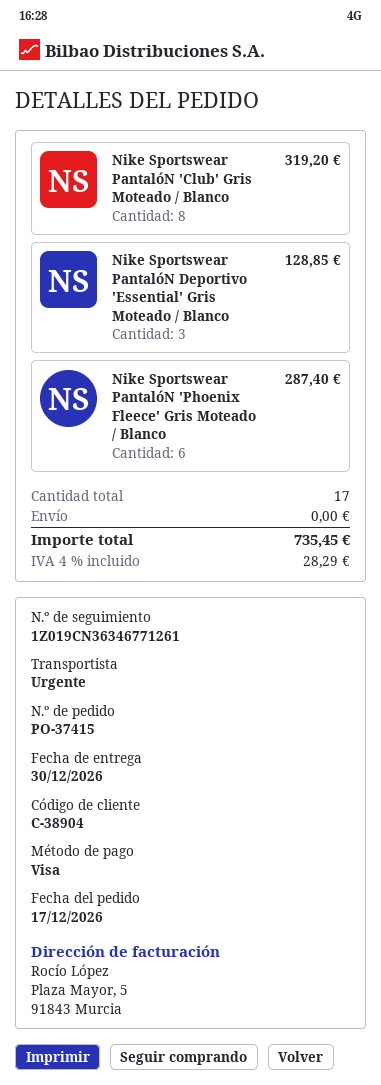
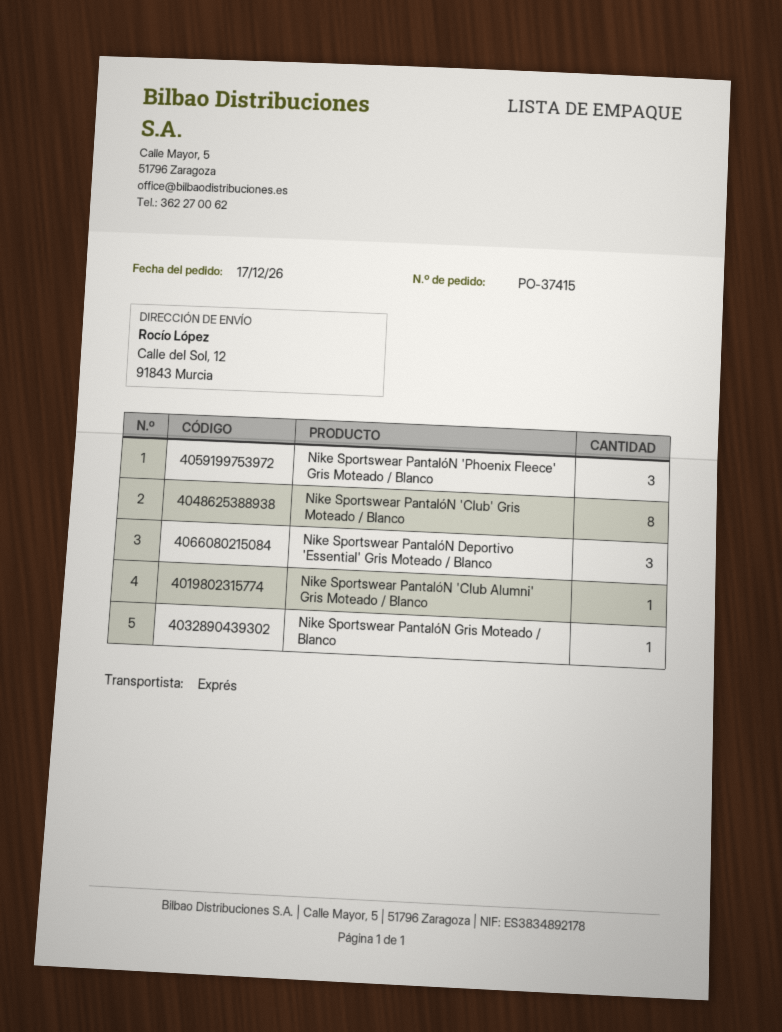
Nike Sportswear PantalóN 'Phoenix Fleece' Gris Moteado / Blanco: 6 -> 3
Nike Sportswear PantalóN 'Club Alumni' Gris Moteado / Blanco: none -> 1
Nike Sportswear PantalóN Gris Moteado / Blanco: none -> 1

